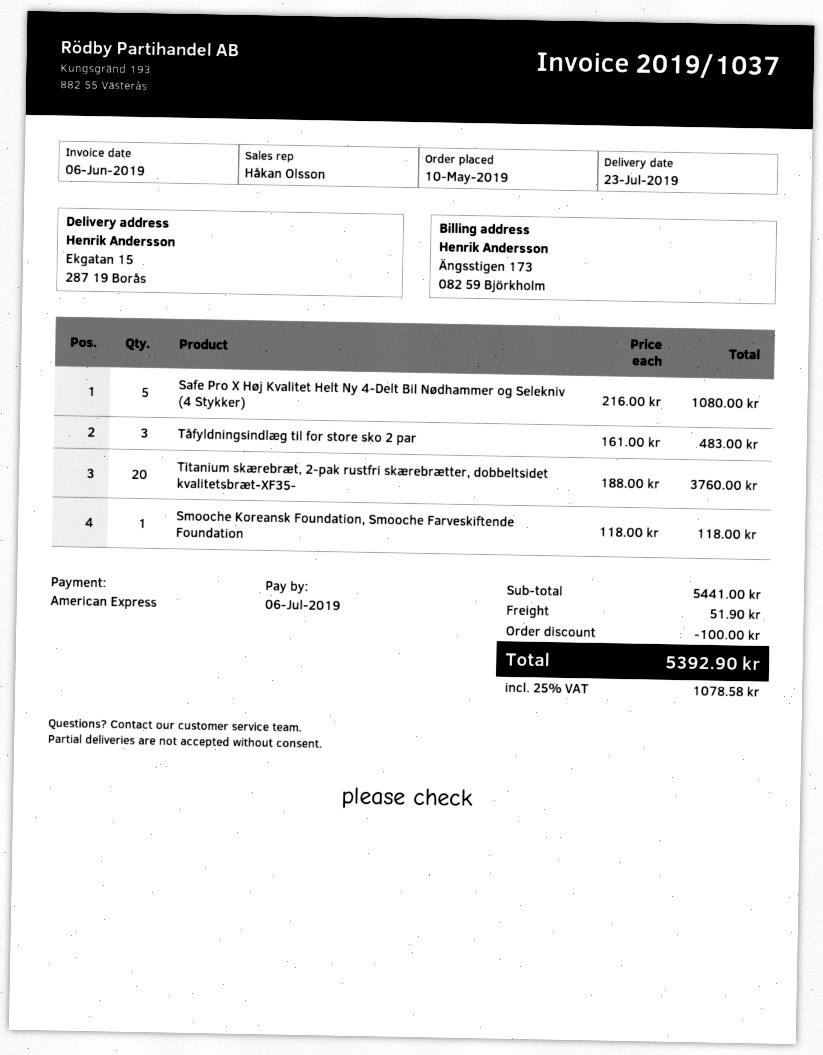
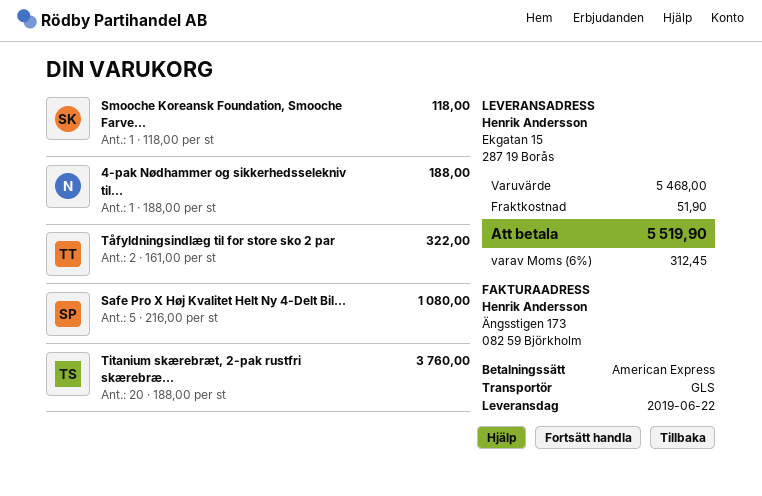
delivery date: 2019-07-23 -> 2019-06-22
Tåfyldningsindlæg til for store sko 2 par: 3 x 161.00 = 483.00 -> 2 x 161.00 = 322.00
4-pak Nødhammer og sikkerhedsselekniv til...: none -> 1 x 188.00 = 188.00
subtotal: 5441.00 -> 5468.00
discount: 100.00 -> none
tax: 25% = 1078.58 -> 6% = 312.45
total: 5392.90 -> 5519.90

